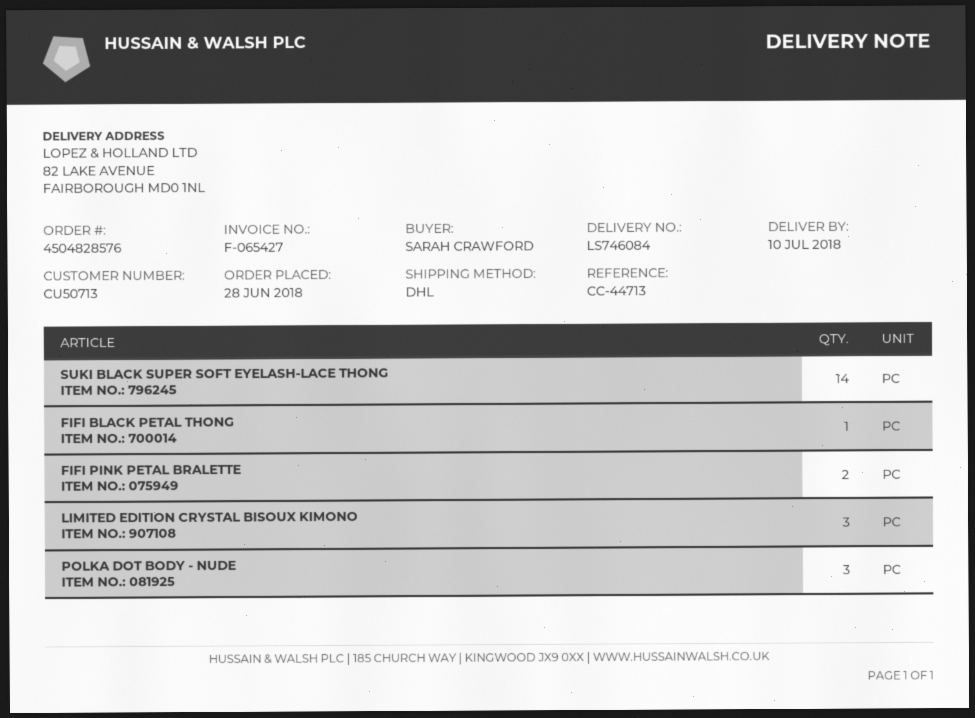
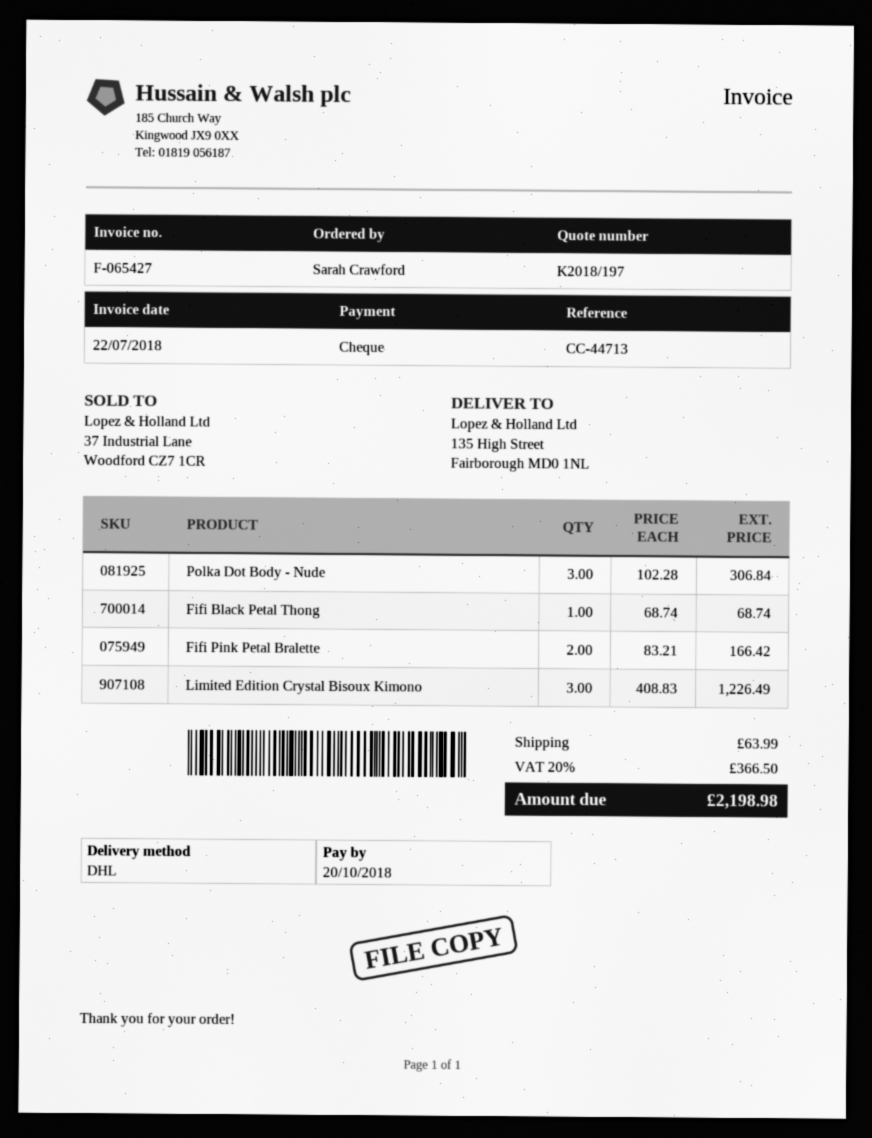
ship to: 82 LAKE AVENUE, FAIRBOROUGH MD0 1NL -> 135 High Street, Fairborough MD0 1NL
SUKI BLACK SUPER SOFT EYELASH-LACE THONG: 14 -> none

